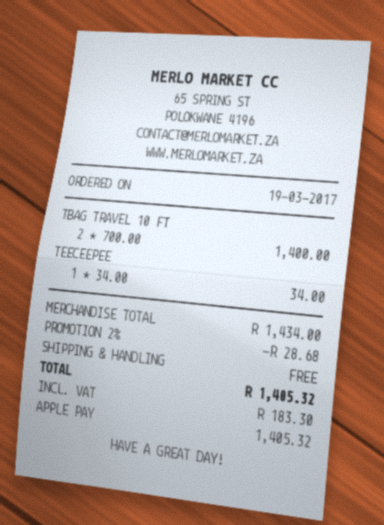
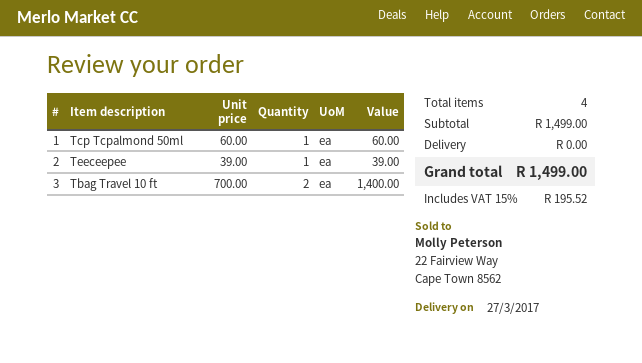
TEECEEPEE: 1 x 34.00 = 34.00 -> 1 x 39.00 = 39.00
Tcp Tcpalmond 50ml: none -> 1 x 60.00 = 60.00
subtotal: 1434.00 -> 1499.00
discount: 2% = 28.68 -> none
tax: 183.30 -> 195.52
total: 1405.32 -> 1499.00

